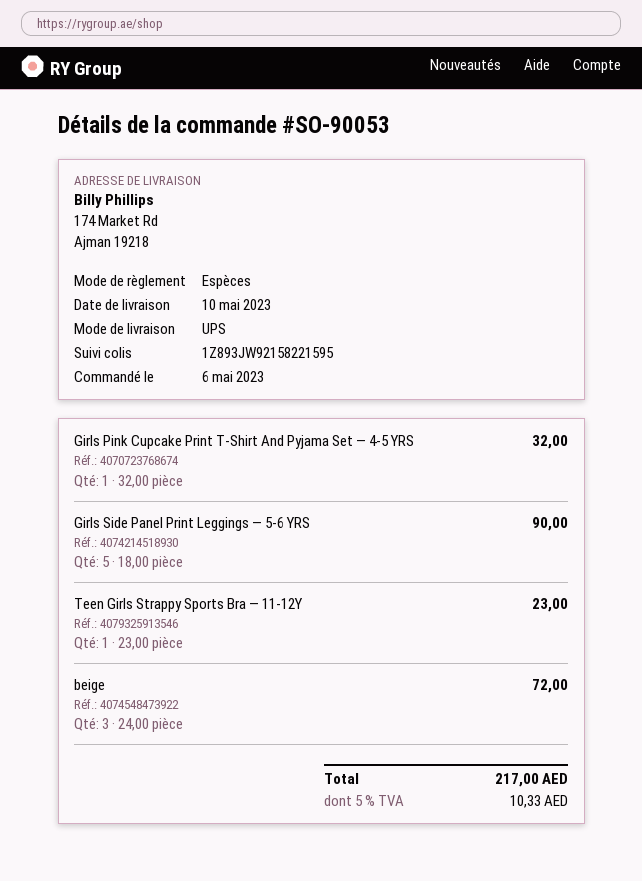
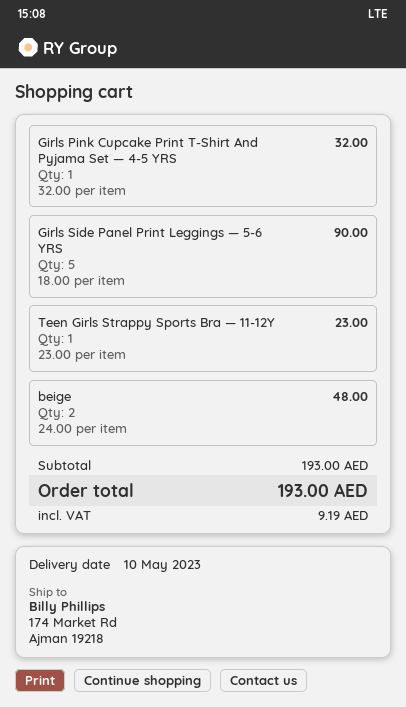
beige: 3 x 24.00 = 72.00 -> 2 x 24.00 = 48.00
tax: 10.33 -> 9.19
total: 217.00 -> 193.00

